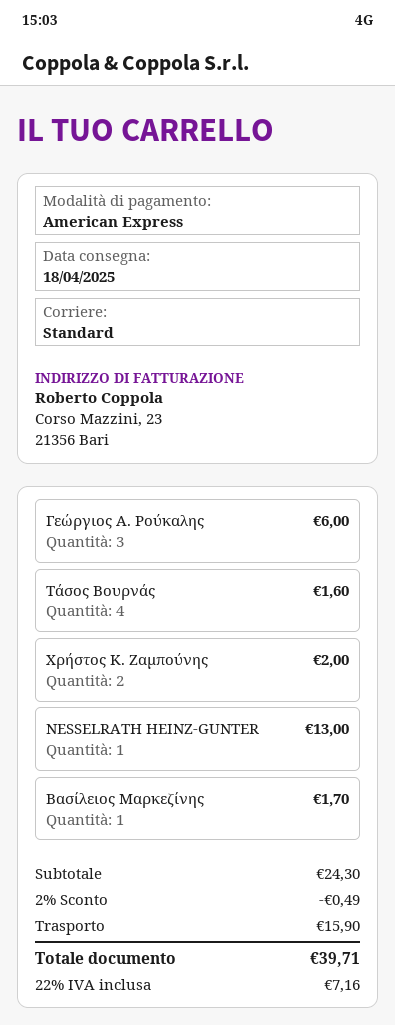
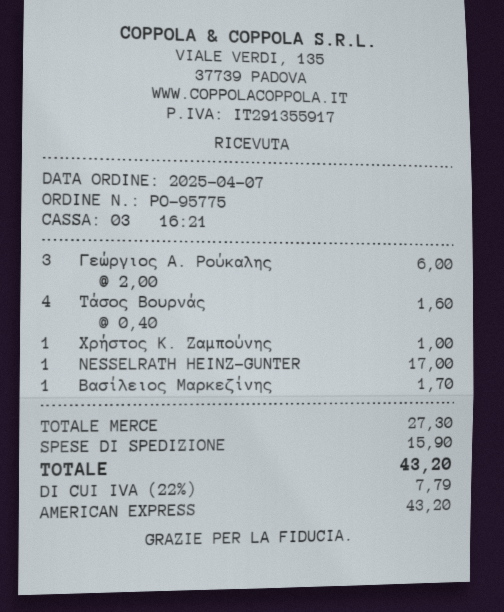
Χρήστος Κ. Ζαμπούνης: 2 for 2.00 -> 1 for 1.00
NESSELRATH HEINZ-GUNTER: 1 for 13.00 -> 1 for 17.00
subtotal: 24.30 -> 27.30
discount: 2% = 0.49 -> none
tax: 22% = 7.16 -> 22% = 7.79
total: 39.71 -> 43.20

